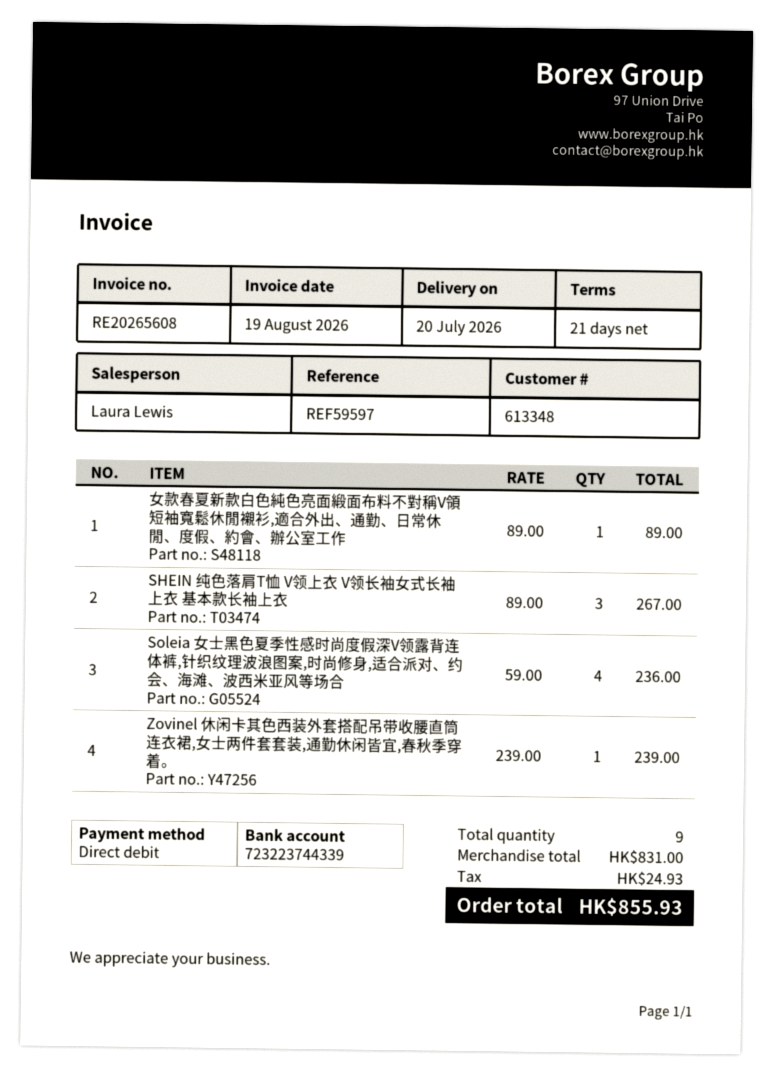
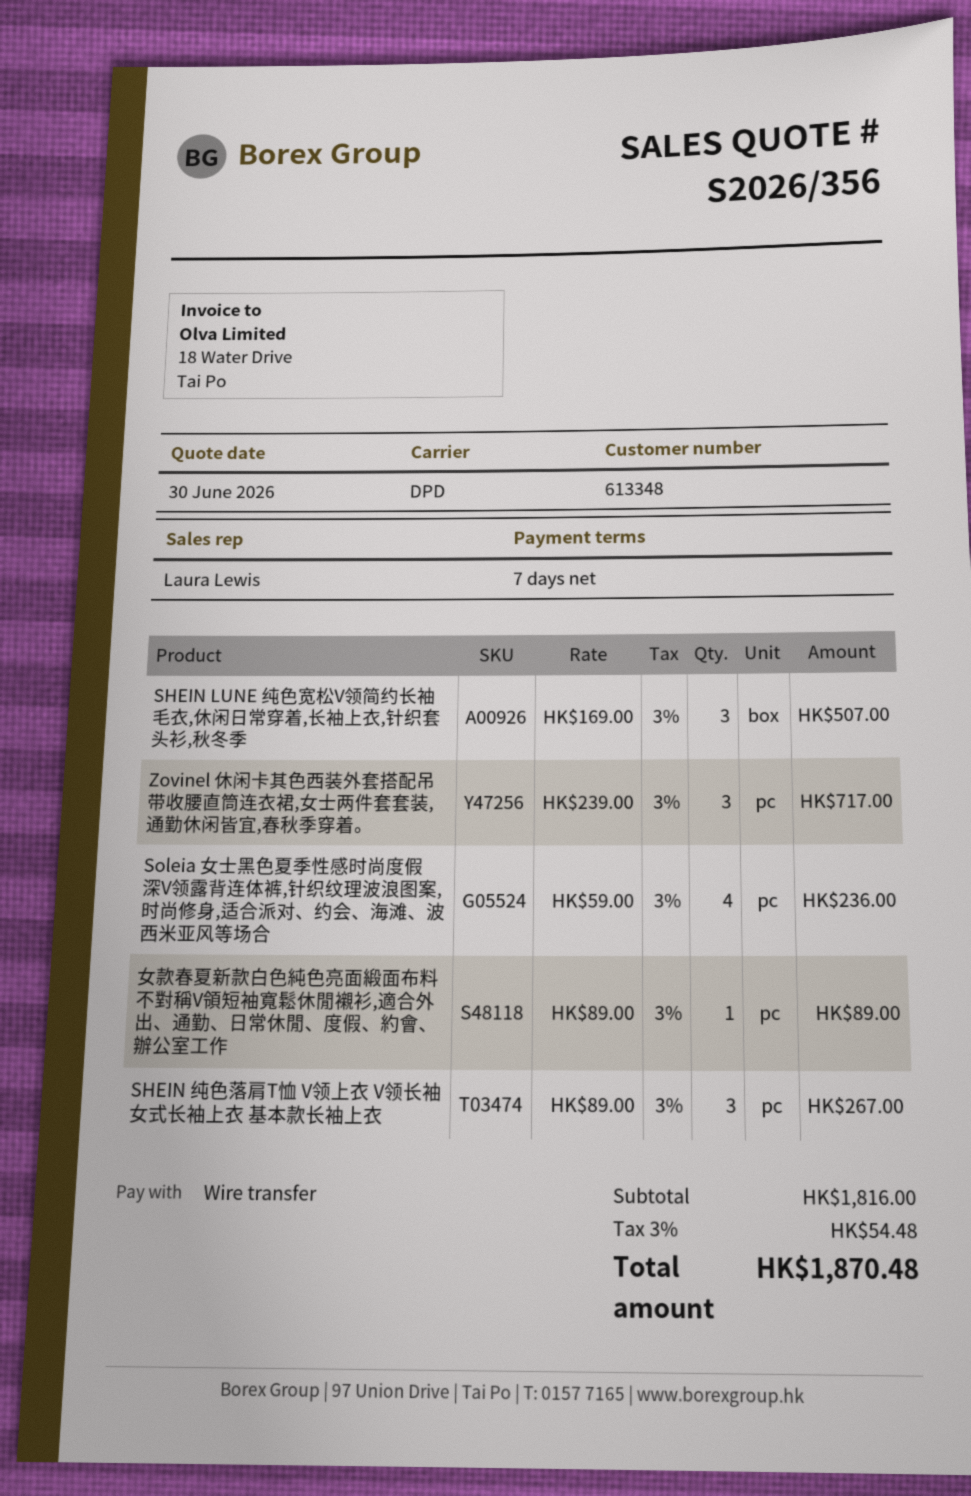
payment terms: 21 days -> 7 days
payment method: direct debit -> bank transfer
Zovinel 休闲卡其色西装外套搭配吊带收腰直筒连衣裙,女士两件套套装,通勤休闲皆宜,春秋季穿着。: 1 x 239.00 = 239.00 -> 3 x 239.00 = 717.00
SHEIN LUNE 纯色宽松V领简约长袖毛衣,休闲日常穿着,长袖上衣,针织套头衫,秋冬季: none -> 3 x 169.00 = 507.00
subtotal: 831.00 -> 1816.00
tax: 24.93 -> 54.48
total: 855.93 -> 1870.48

